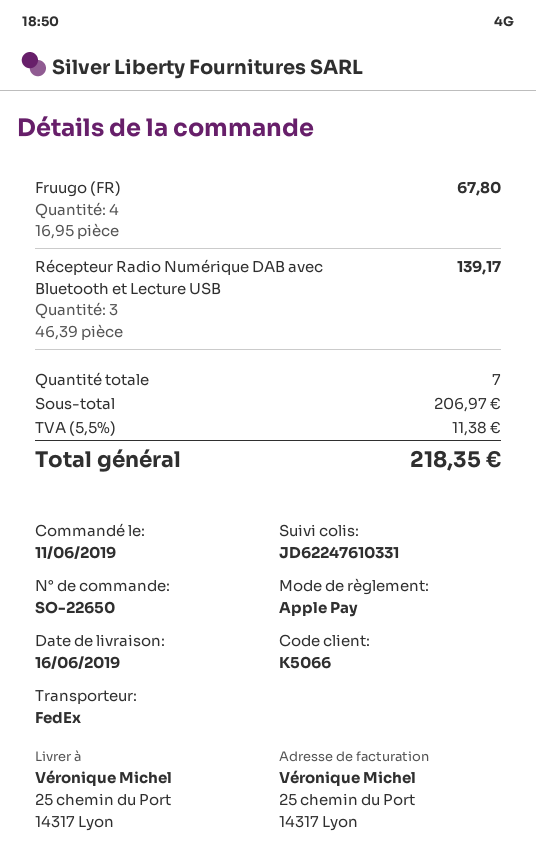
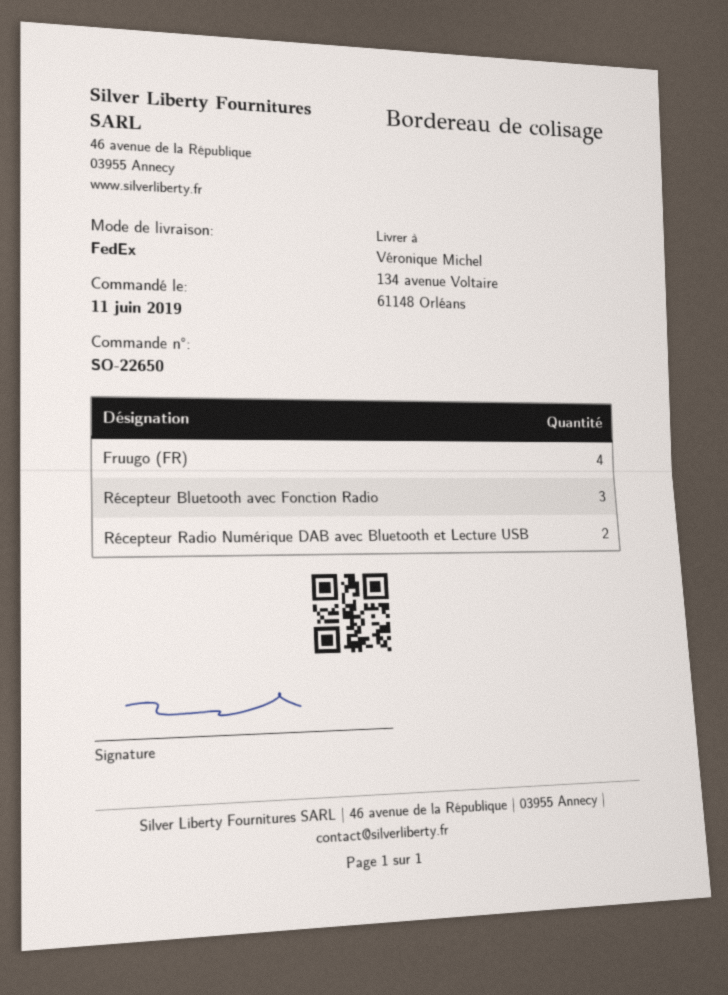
ship to: 25 chemin du Port, 14317 Lyon -> 134 avenue Voltaire, 61148 Orléans
Récepteur Radio Numérique DAB avec Bluetooth et Lecture USB: 3 -> 2
Récepteur Bluetooth avec Fonction Radio: none -> 3

